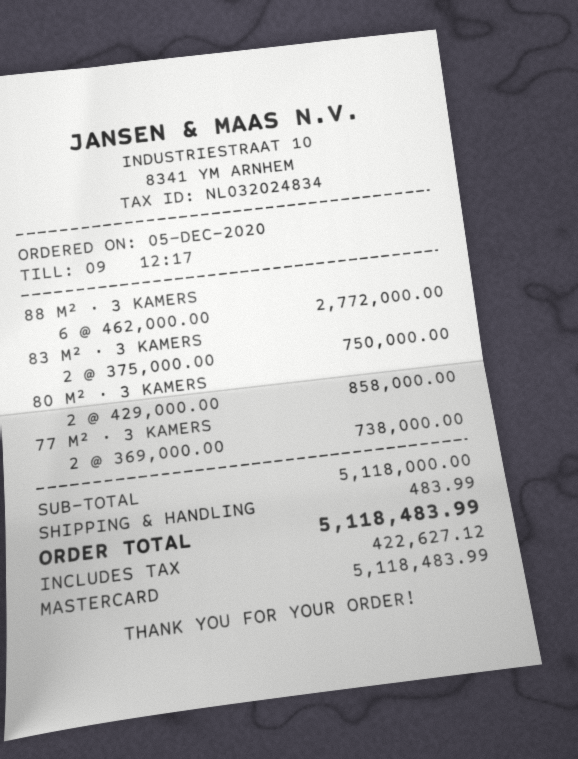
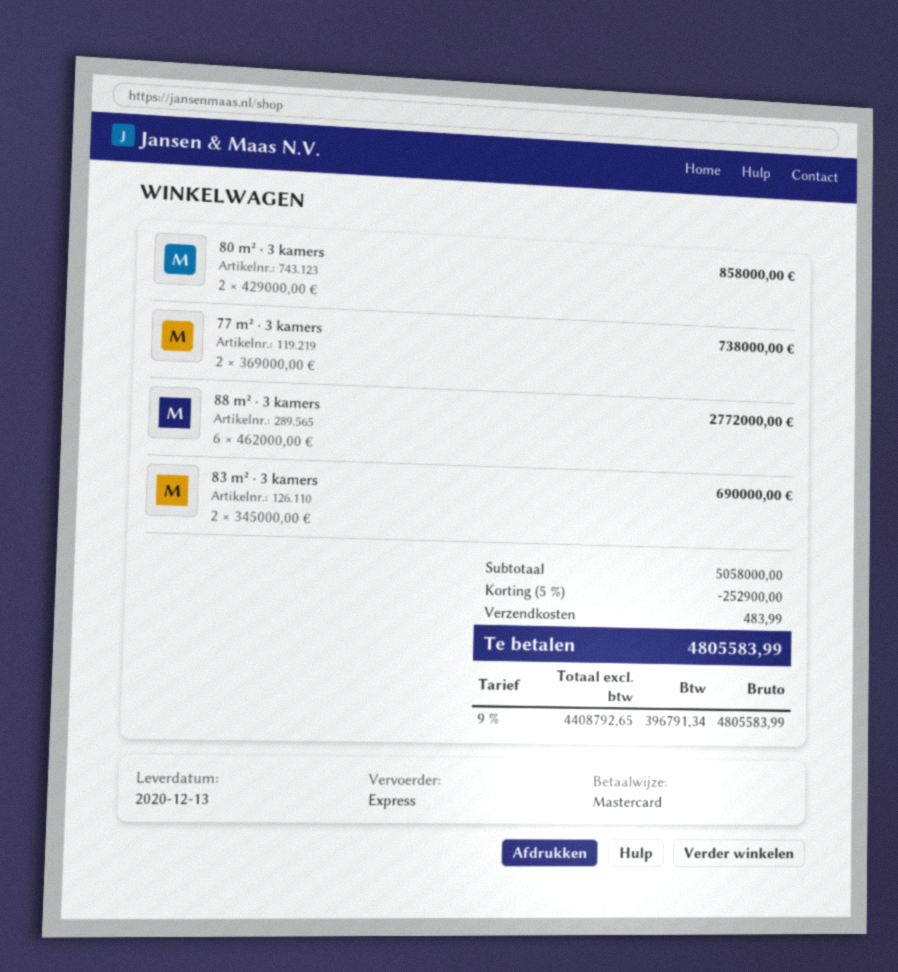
83 M² · 3 KAMERS: 2 x 375000.00 = 750000.00 -> 2 x 345000.00 = 690000.00
subtotal: 5118000.00 -> 5058000.00
discount: none -> 5% = 252900.00
tax: 422627.12 -> 396791.34
total: 5118483.99 -> 4805583.99

